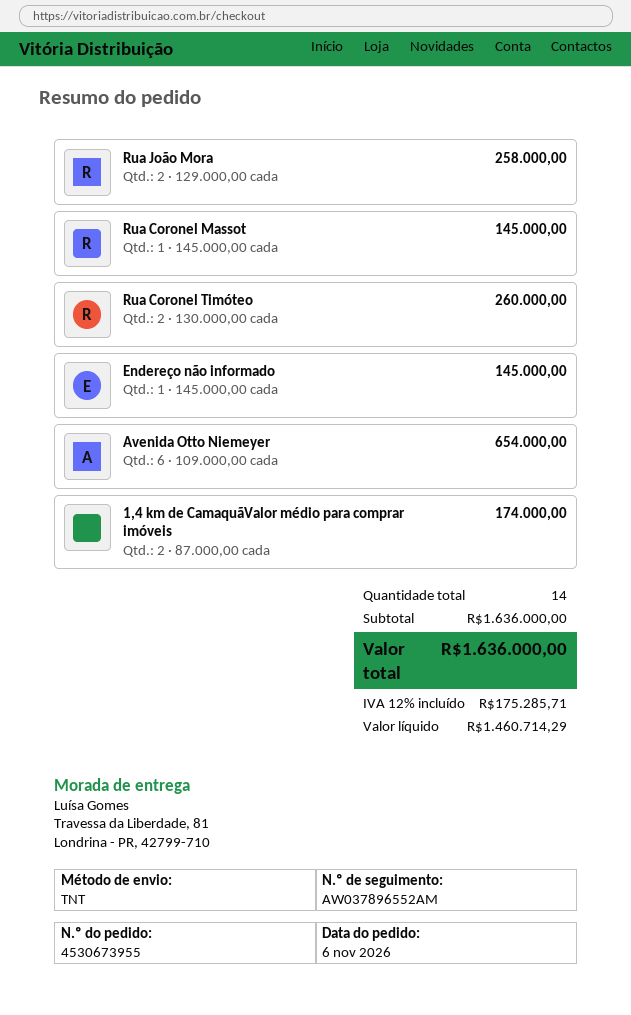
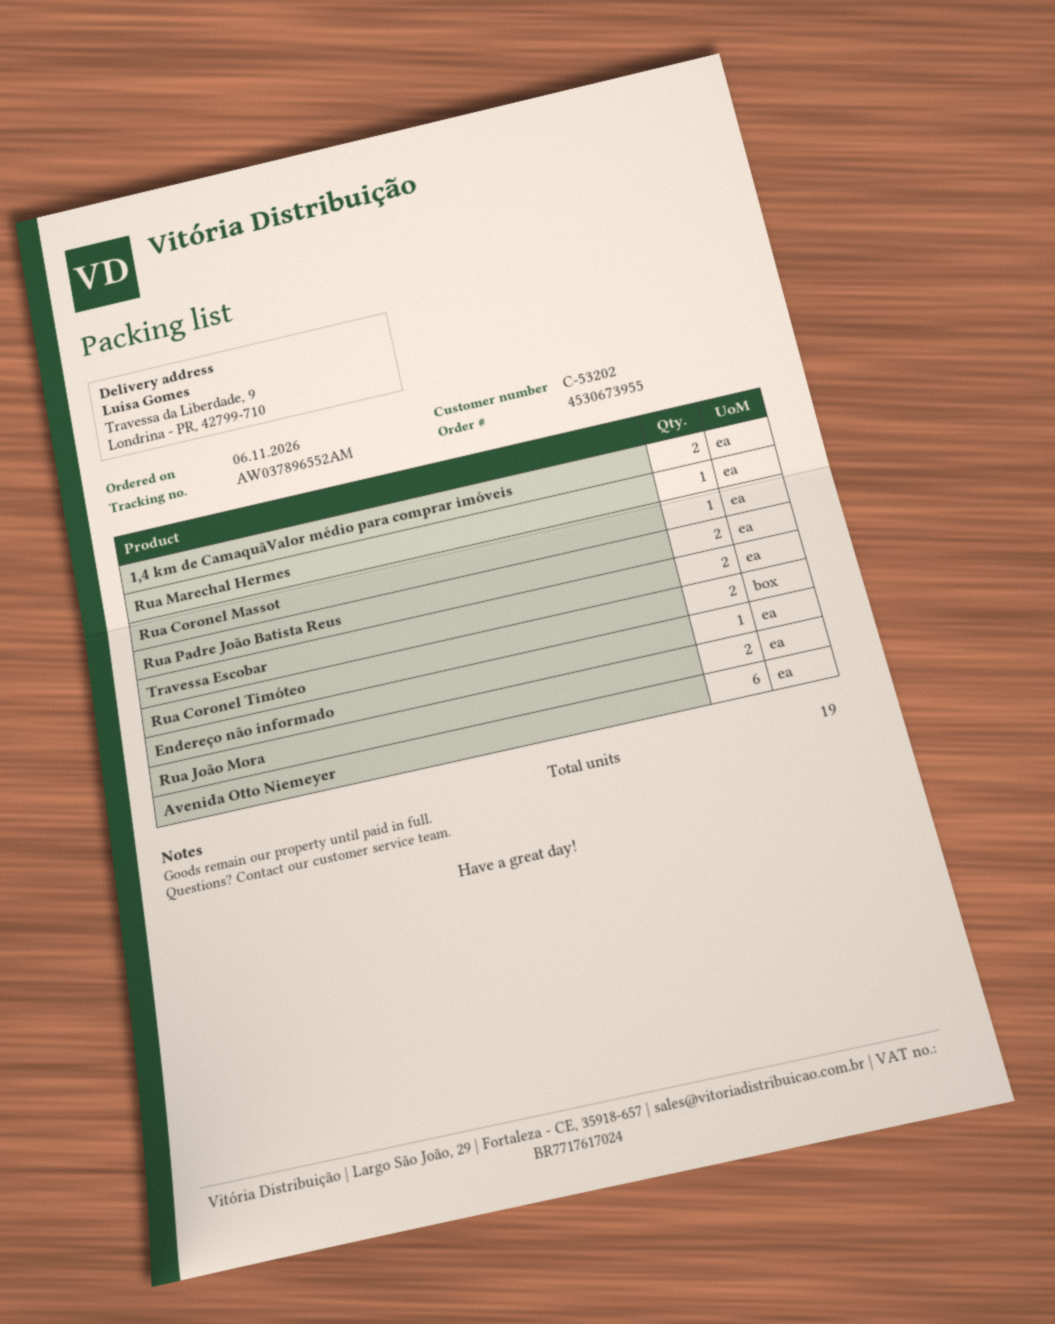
ship to: Travessa da Liberdade, 81, Londrina - PR, 42799-710 -> Travessa da Liberdade, 9, Londrina - PR, 42799-710
Rua Marechal Hermes: none -> 1
Rua Padre João Batista Reus: none -> 2
Travessa Escobar: none -> 2
total quantity: 14 -> 19

